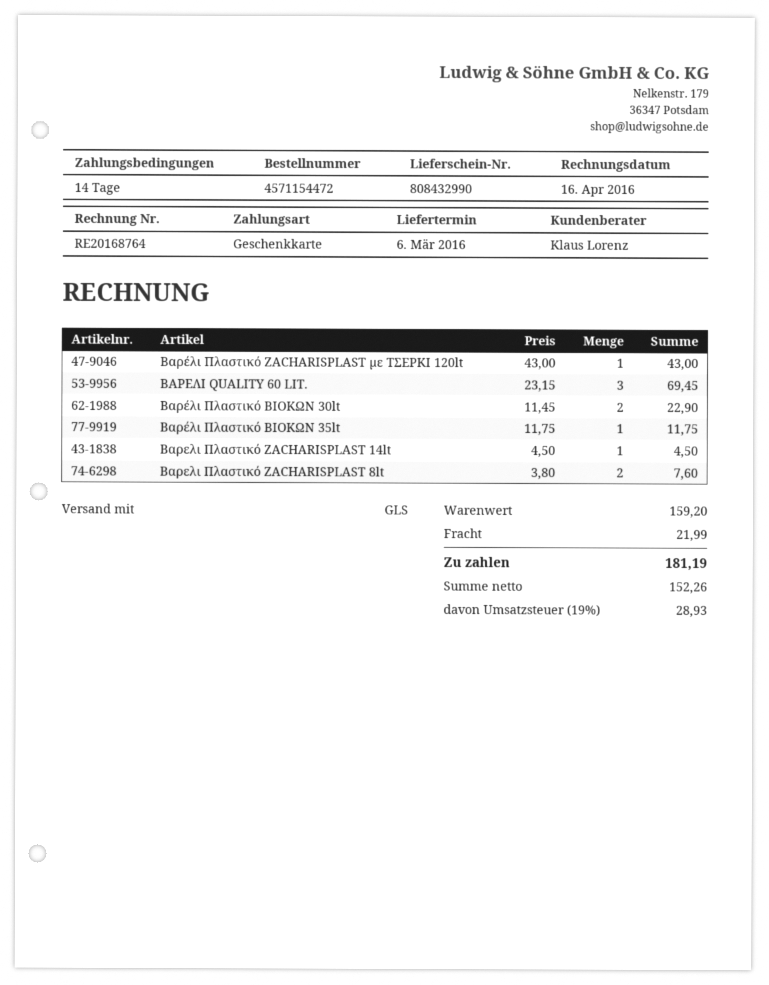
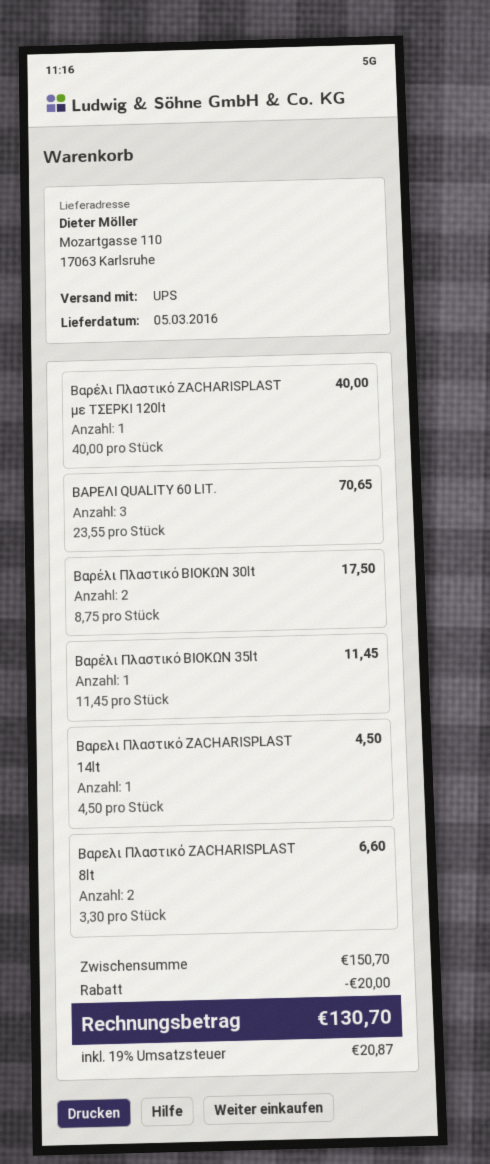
delivery date: 2016-03-06 -> 2016-03-05
shipping method: GLS -> UPS
Bαρέλι Πλαστικό ZACHARISPLAST με ΤΣΕΡΚΙ 120lt: 1 x 43.00 = 43.00 -> 1 x 40.00 = 40.00
ΒΑΡΕΛΙ QUALITY 60 LIT.: 3 x 23.15 = 69.45 -> 3 x 23.55 = 70.65
Βαρέλι Πλαστικό ΒΙΟΚΩΝ 30lt: 2 x 11.45 = 22.90 -> 2 x 8.75 = 17.50
Βαρέλι Πλαστικό ΒΙΟΚΩΝ 35lt: 1 x 11.75 = 11.75 -> 1 x 11.45 = 11.45
Βαρελι Πλαστικό ZACHARISPLAST 8lt: 2 x 3.80 = 7.60 -> 2 x 3.30 = 6.60
subtotal: 159.20 -> 150.70
discount: none -> 20.00
shipping: 21.99 -> none
tax: 19% = 28.93 -> 19% = 20.87
total: 181.19 -> 130.70

